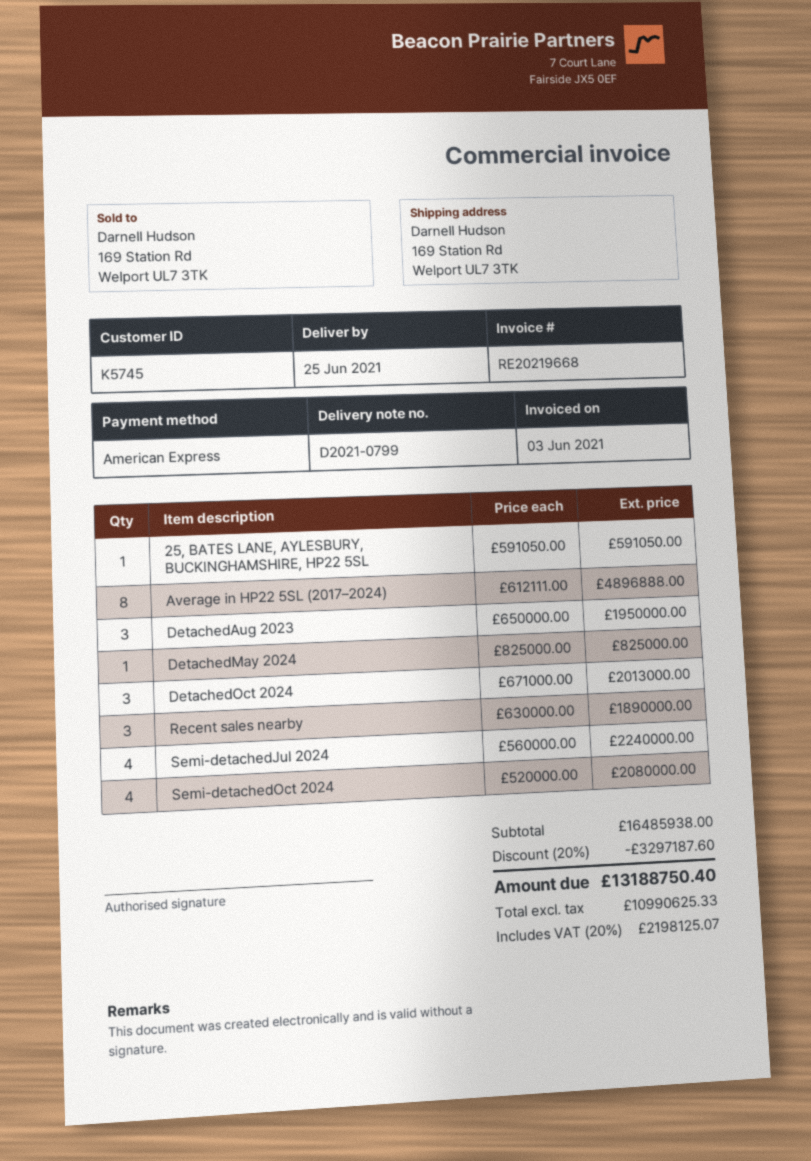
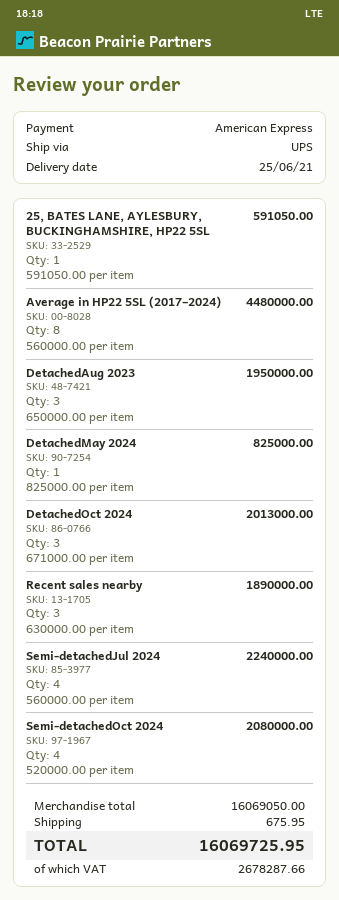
Average in HP22 5SL (2017–2024): 8 x 612111.00 = 4896888.00 -> 8 x 560000.00 = 4480000.00
subtotal: 16485938.00 -> 16069050.00
discount: 20% = 3297187.60 -> none
shipping: none -> 675.95
tax: 2198125.07 -> 2678287.66
total: 13188750.40 -> 16069725.95

